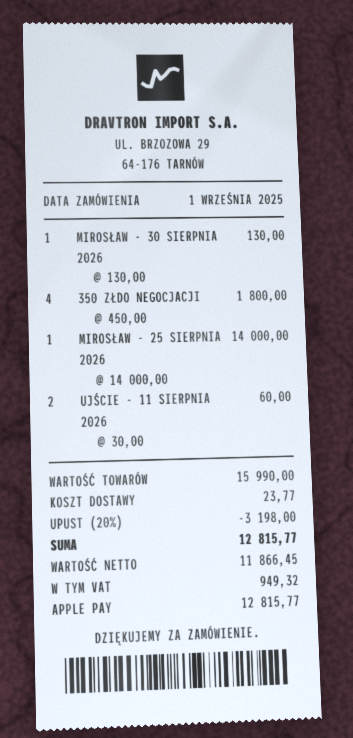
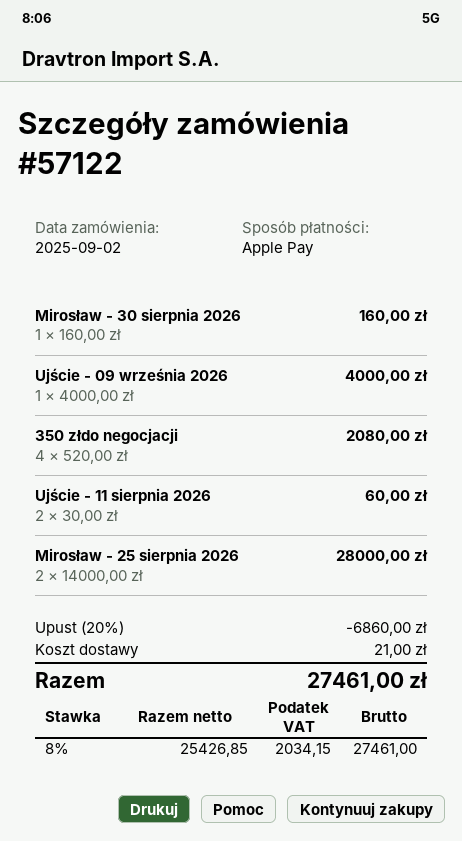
order date: 2025-09-01 -> 2025-09-02
MIROSŁAW - 30 SIERPNIA 2026: 1 x 130.00 = 130.00 -> 1 x 160.00 = 160.00
350 ZŁDO NEGOCJACJI: 4 x 450.00 = 1800.00 -> 4 x 520.00 = 2080.00
MIROSŁAW - 25 SIERPNIA 2026: 1 x 14000.00 = 14000.00 -> 2 x 14000.00 = 28000.00
Ujście - 09 września 2026: none -> 1 x 4000.00 = 4000.00
discount: 20% = 3198.00 -> 20% = 6860.00
shipping: 23.77 -> 21.00
net: 11866.45 -> 25426.85
tax: 949.32 -> 2034.15
total: 12815.77 -> 27461.00

